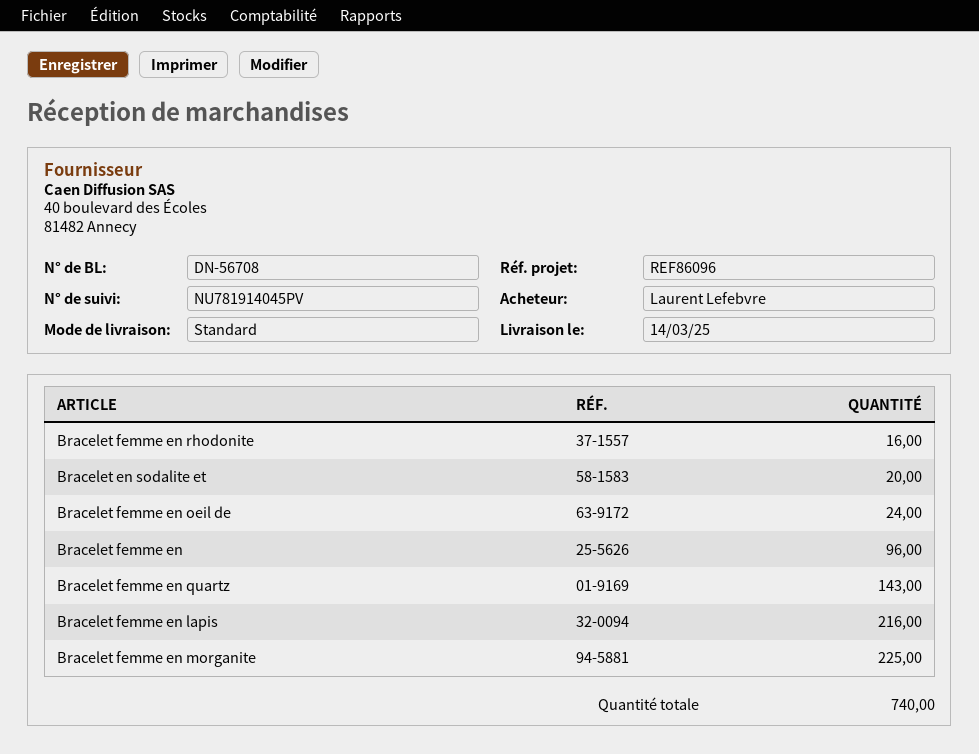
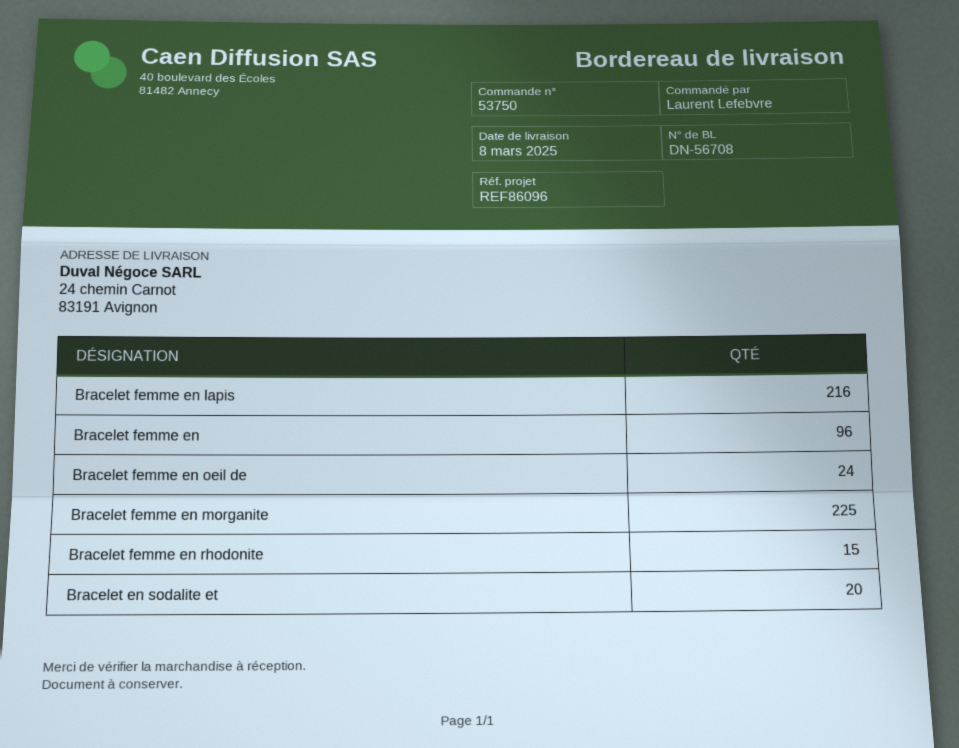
delivery date: 2025-03-14 -> 2025-03-08
Bracelet femme en rhodonite: 16 -> 15
Bracelet femme en quartz: 143 -> none

